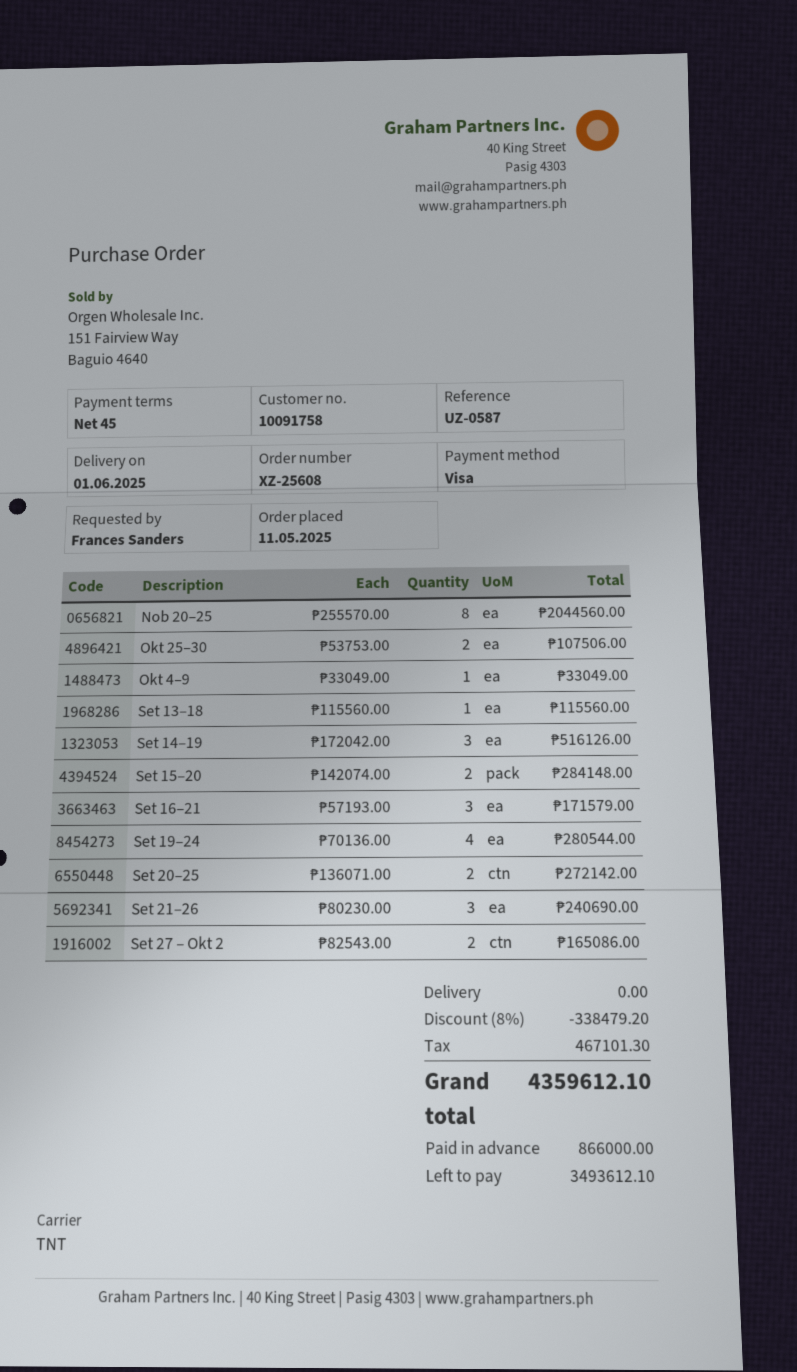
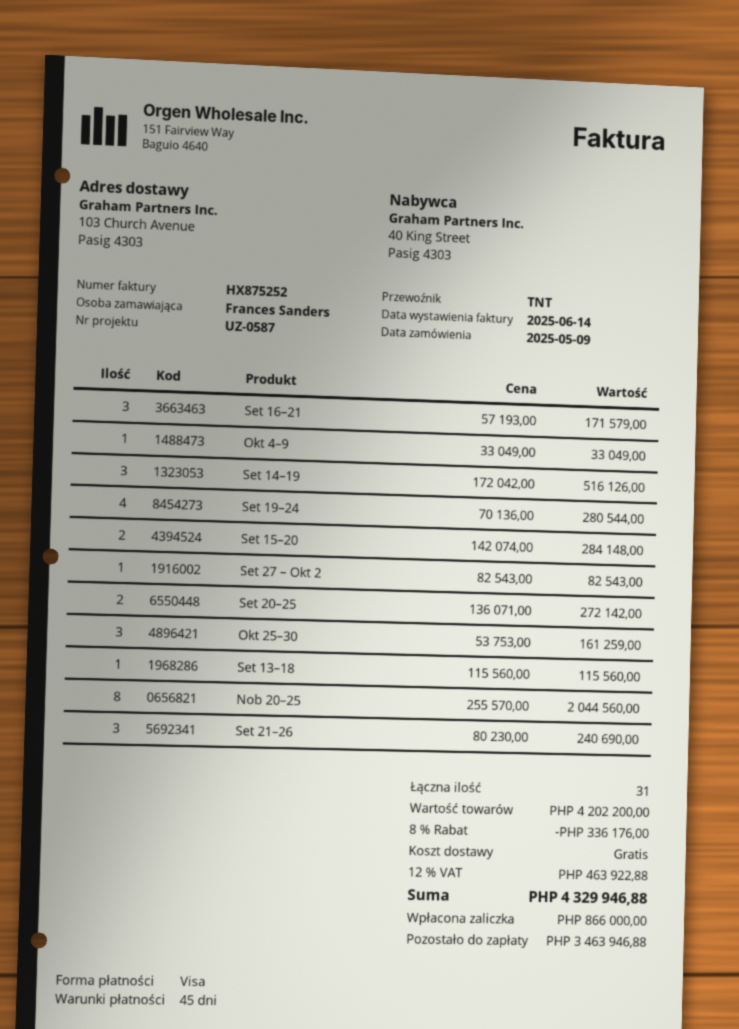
order date: 2025-05-11 -> 2025-05-09
Okt 25–30: 2 x 53753.00 = 107506.00 -> 3 x 53753.00 = 161259.00
Set 27 – Okt 2: 2 x 82543.00 = 165086.00 -> 1 x 82543.00 = 82543.00
discount: 8% = 338479.20 -> 8% = 336176.00
tax: 467101.30 -> 463922.88
total: 4359612.10 -> 4329946.88
balance: 3493612.10 -> 3463946.88

